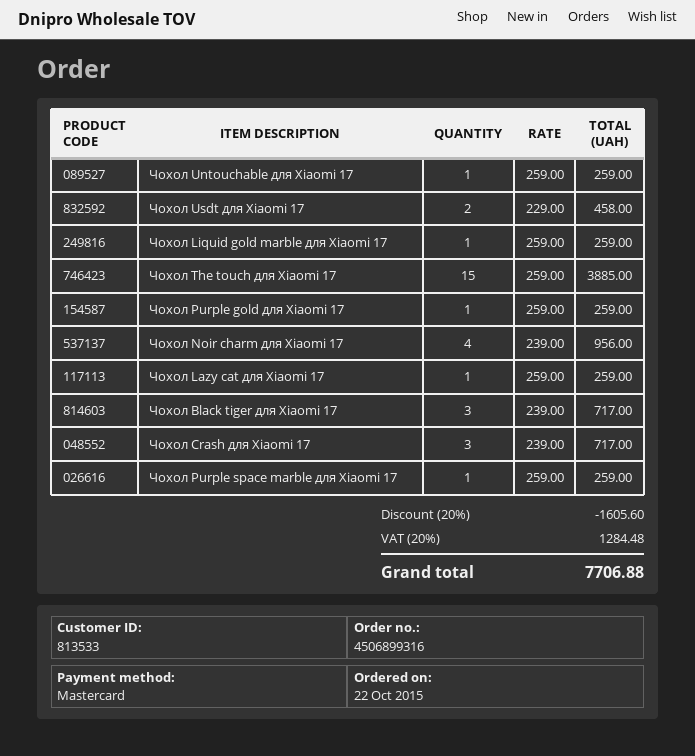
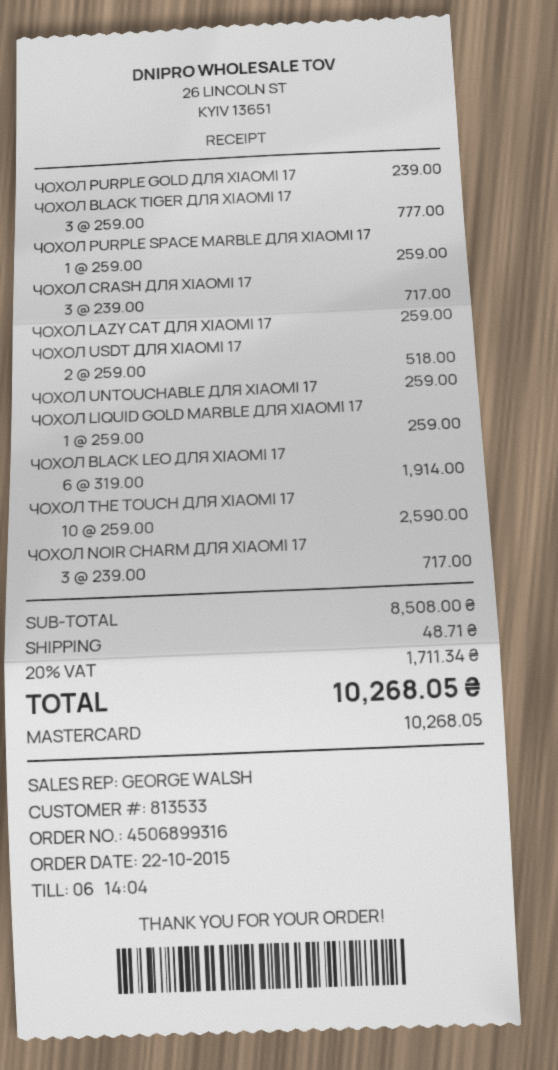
Чохол Usdt для Xiaomi 17: 2 x 229.00 = 458.00 -> 2 x 259.00 = 518.00
Чохол The touch для Xiaomi 17: 15 x 259.00 = 3885.00 -> 10 x 259.00 = 2590.00
Чохол Purple gold для Xiaomi 17: 1 x 259.00 = 259.00 -> 1 x 239.00 = 239.00
Чохол Noir charm для Xiaomi 17: 4 x 239.00 = 956.00 -> 3 x 239.00 = 717.00
Чохол Black tiger для Xiaomi 17: 3 x 239.00 = 717.00 -> 3 x 259.00 = 777.00
ЧОХОЛ BLACK LEO ДЛЯ XIAOMI 17: none -> 6 x 319.00 = 1914.00
discount: 20% = 1605.60 -> none
shipping: none -> 48.71
tax: 20% = 1284.48 -> 20% = 1711.34
total: 7706.88 -> 10268.05

